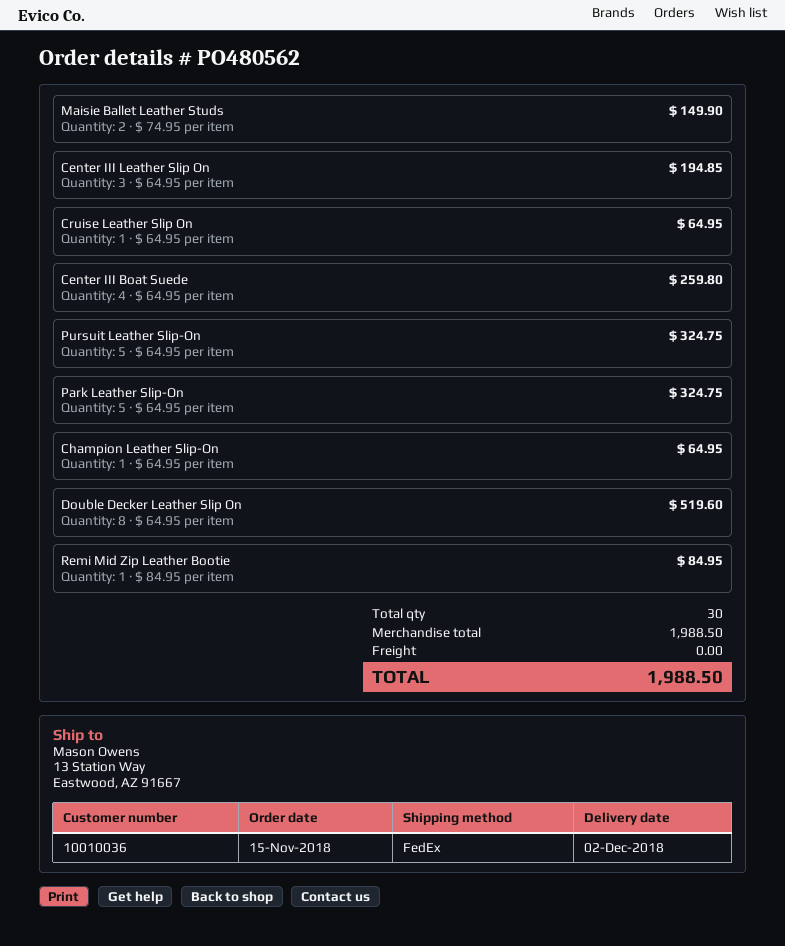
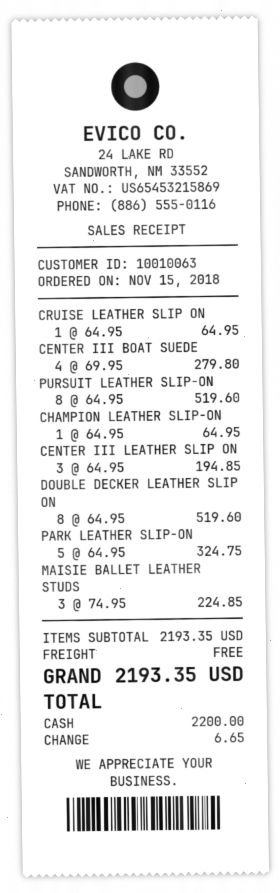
customer number: 10010036 -> 10010063
Maisie Ballet Leather Studs: 2 x 74.95 = 149.90 -> 3 x 74.95 = 224.85
Center III Boat Suede: 4 x 64.95 = 259.80 -> 4 x 69.95 = 279.80
Pursuit Leather Slip-On: 5 x 64.95 = 324.75 -> 8 x 64.95 = 519.60
Remi Mid Zip Leather Bootie: 1 x 84.95 = 84.95 -> none
subtotal: 1988.50 -> 2193.35
total: 1988.50 -> 2193.35

